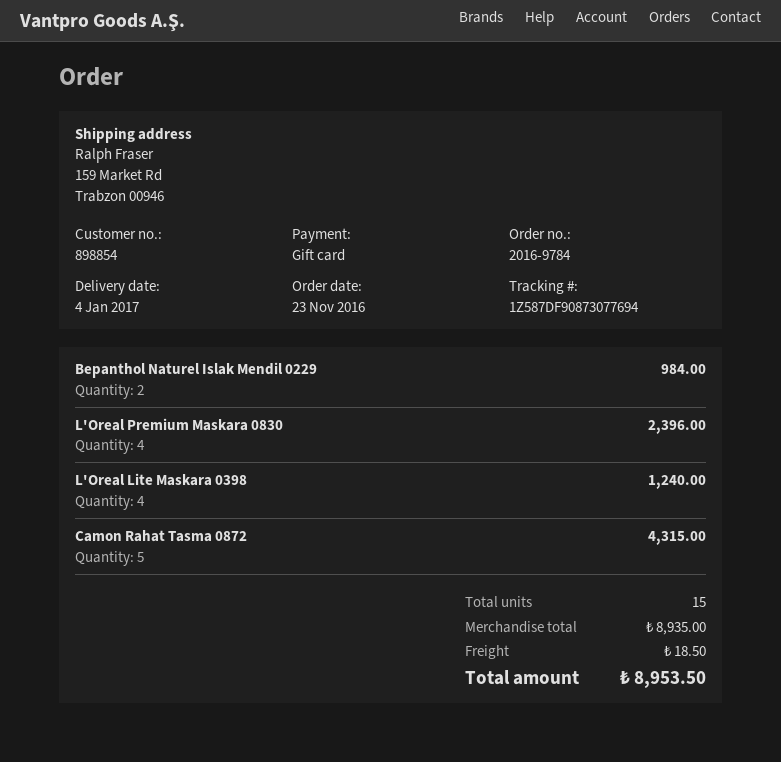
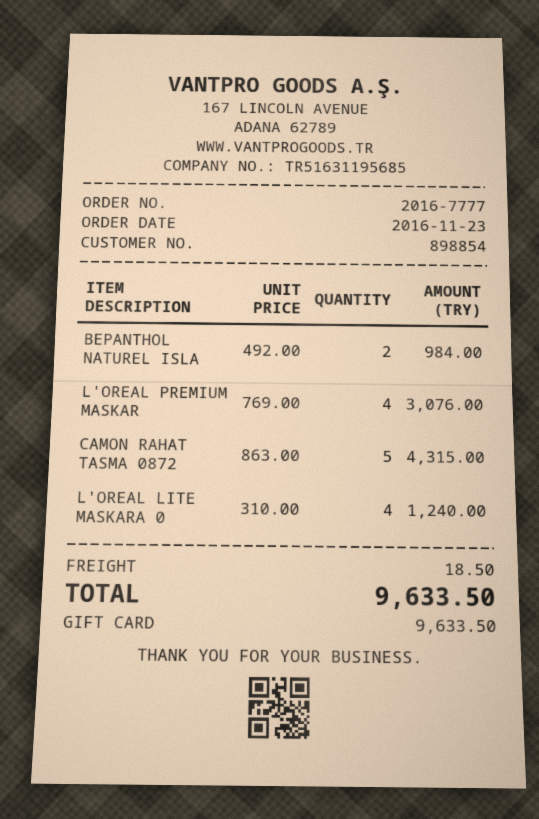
order number: 2016-9784 -> 2016-7777
L'Oreal Premium Maskara 0830: 4 for 2396.00 -> 4 for 3076.00
total: 8953.50 -> 9633.50

